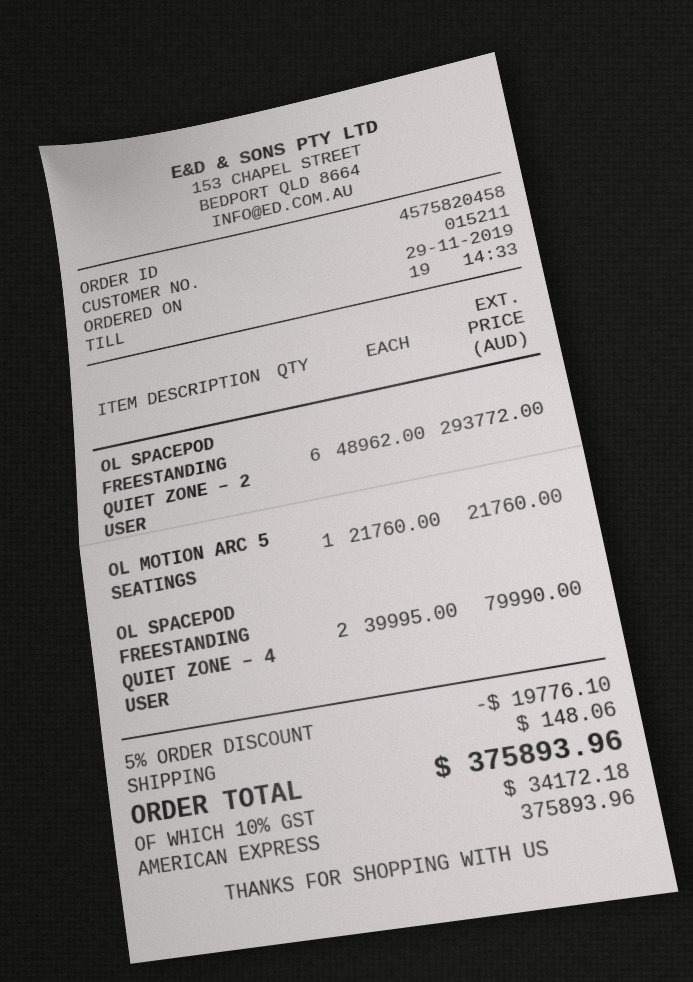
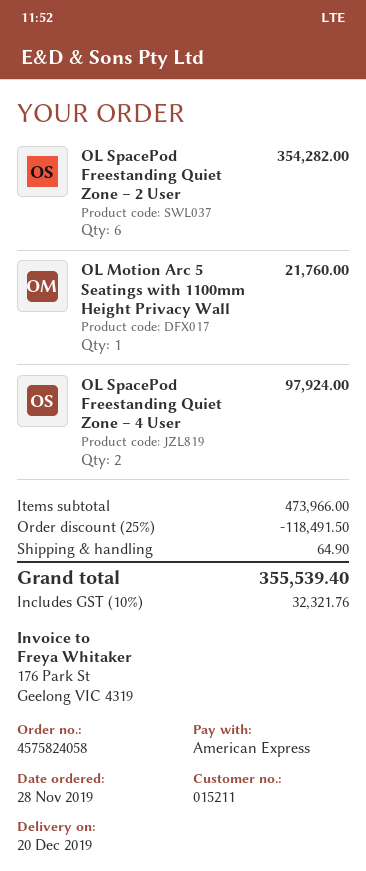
order number: 4575820458 -> 4575824058
order date: 2019-11-29 -> 2019-11-28
OL SPACEPOD FREESTANDING QUIET ZONE – 2 USER: 6 for 293772.00 -> 6 for 354282.00
OL SPACEPOD FREESTANDING QUIET ZONE – 4 USER: 2 for 79990.00 -> 2 for 97924.00
discount: 5% = 19776.10 -> 25% = 118491.50
shipping: 148.06 -> 64.90
tax: 10% = 34172.18 -> 10% = 32321.76
total: 375893.96 -> 355539.40

